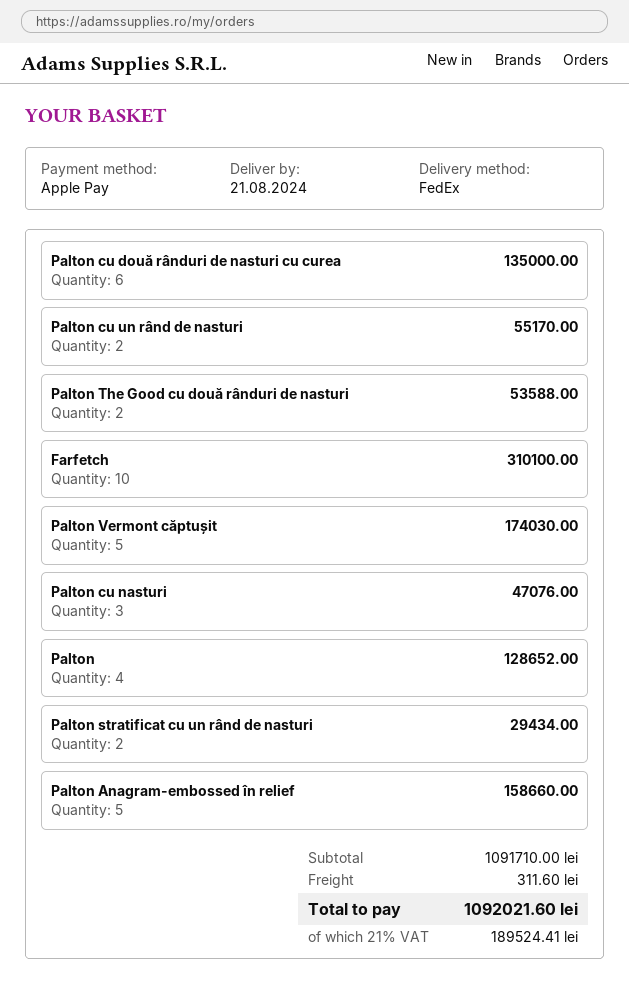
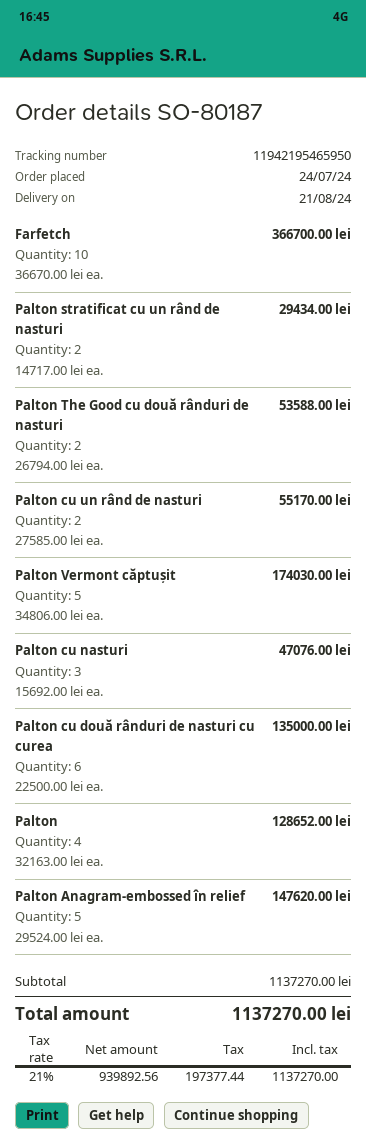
Farfetch: 10 for 310100.00 -> 10 for 366700.00
Palton Anagram-embossed în relief: 5 for 158660.00 -> 5 for 147620.00
subtotal: 1091710.00 -> 1137270.00
shipping: 311.60 -> none
tax: 21% = 189524.41 -> 21% = 197377.44
total: 1092021.60 -> 1137270.00

